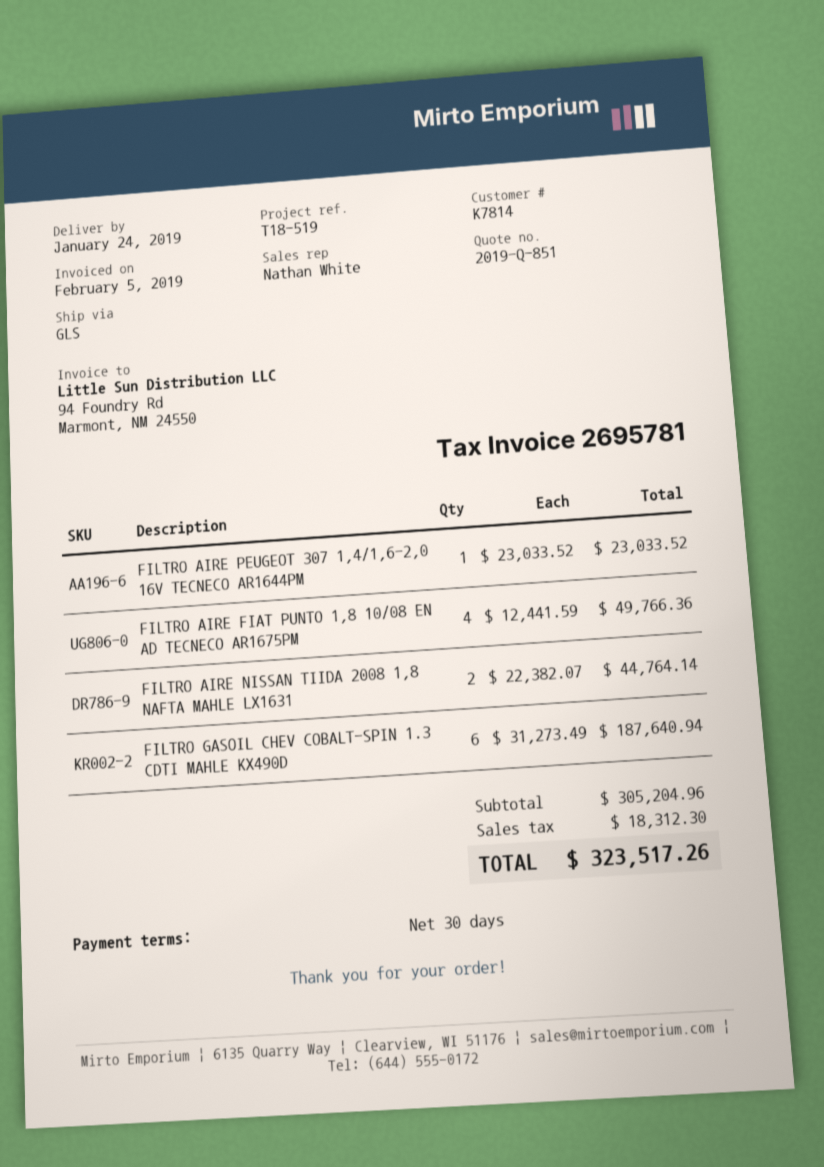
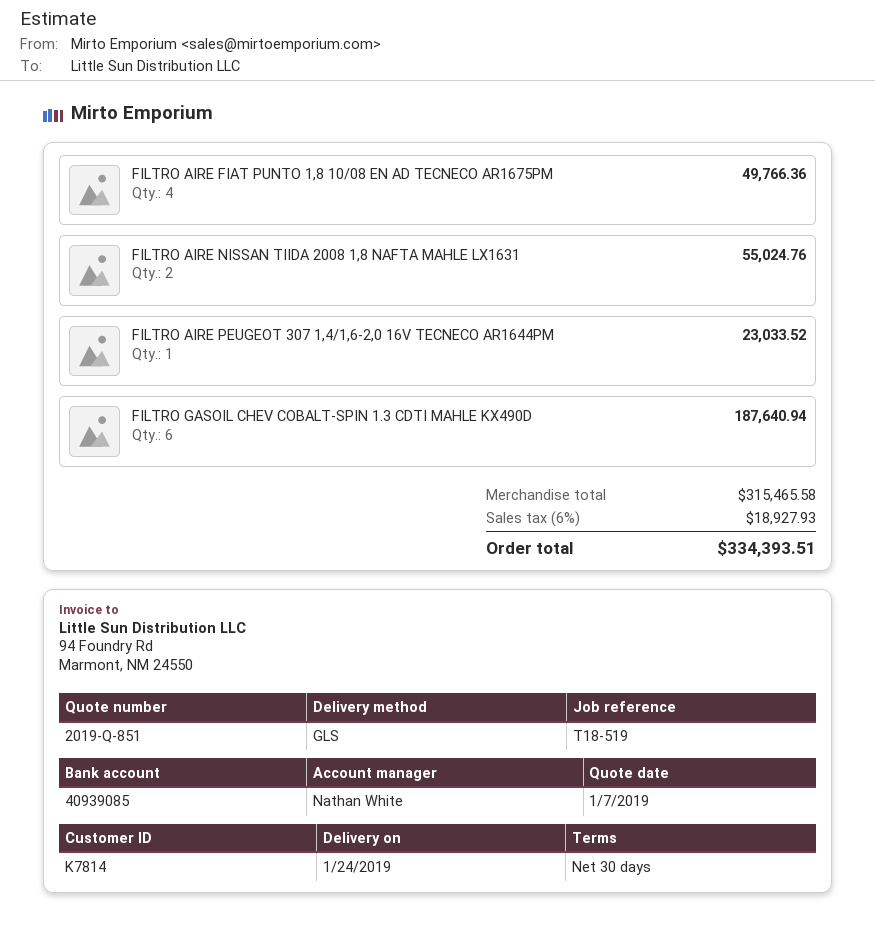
FILTRO AIRE NISSAN TIIDA 2008 1,8 NAFTA MAHLE LX1631: 2 for 44764.14 -> 2 for 55024.76
subtotal: 305204.96 -> 315465.58
tax: 18312.30 -> 18927.93
total: 323517.26 -> 334393.51

